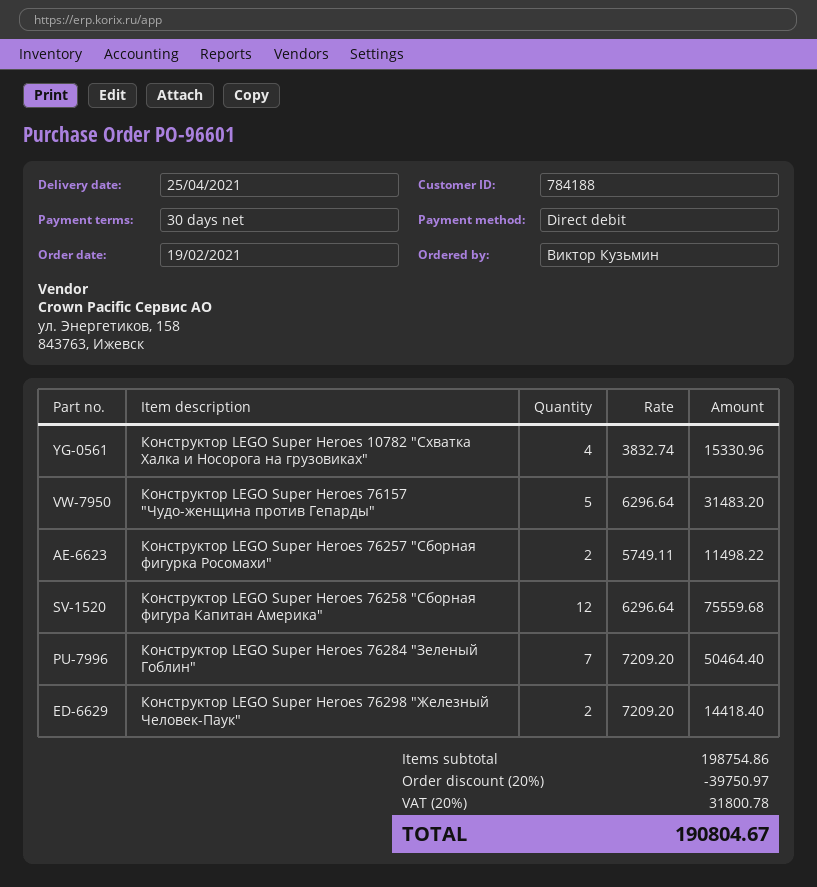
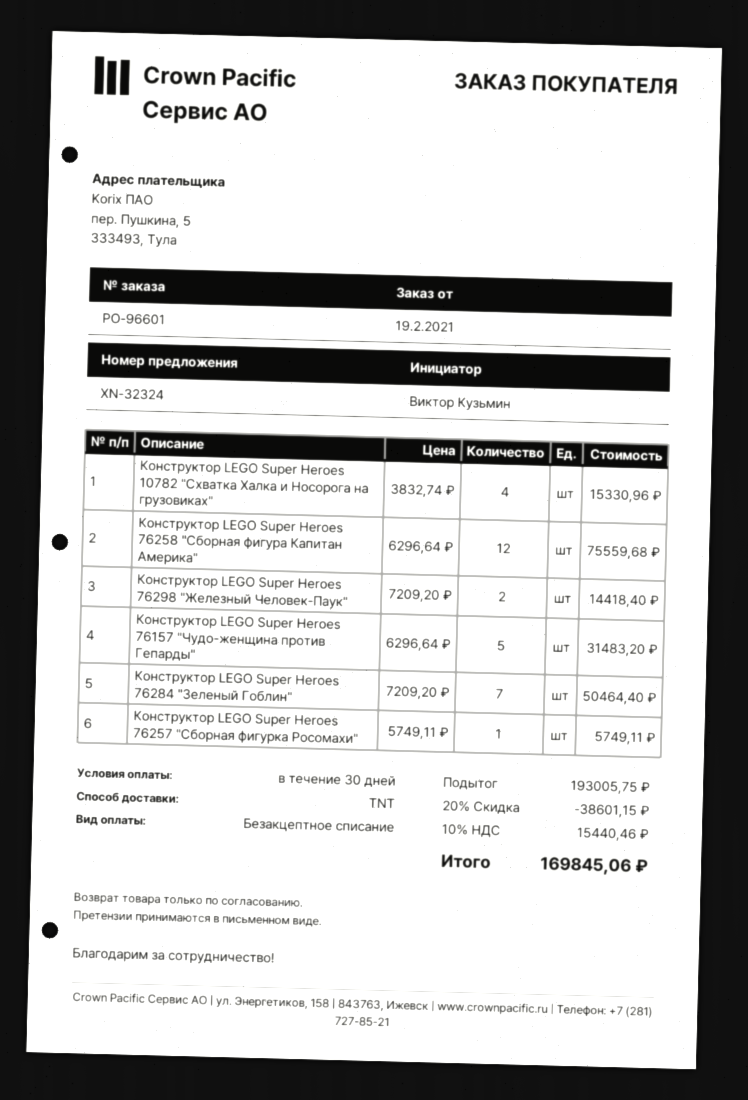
Конструктор LEGO Super Heroes 76257 "Сборная фигурка Росомахи": 2 x 5749.11 = 11498.22 -> 1 x 5749.11 = 5749.11
subtotal: 198754.86 -> 193005.75
discount: 20% = 39750.97 -> 20% = 38601.15
tax: 20% = 31800.78 -> 10% = 15440.46
total: 190804.67 -> 169845.06

